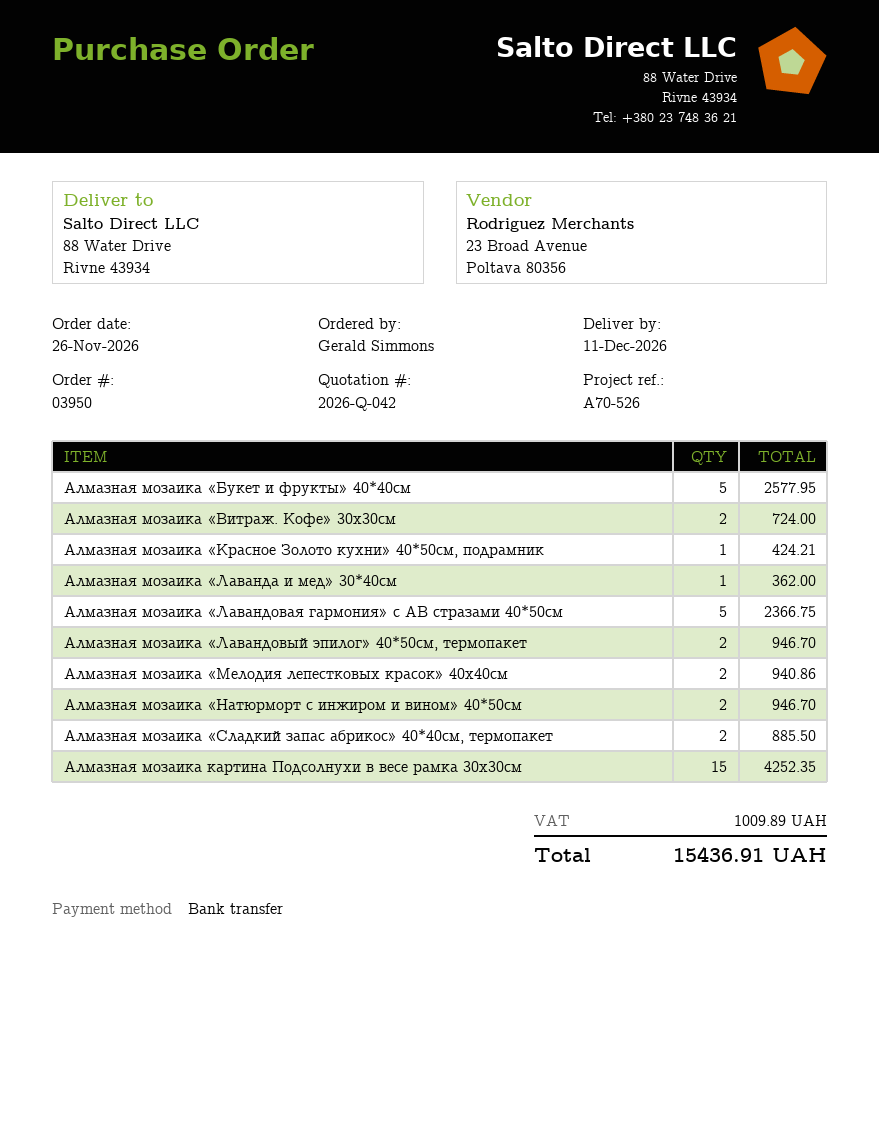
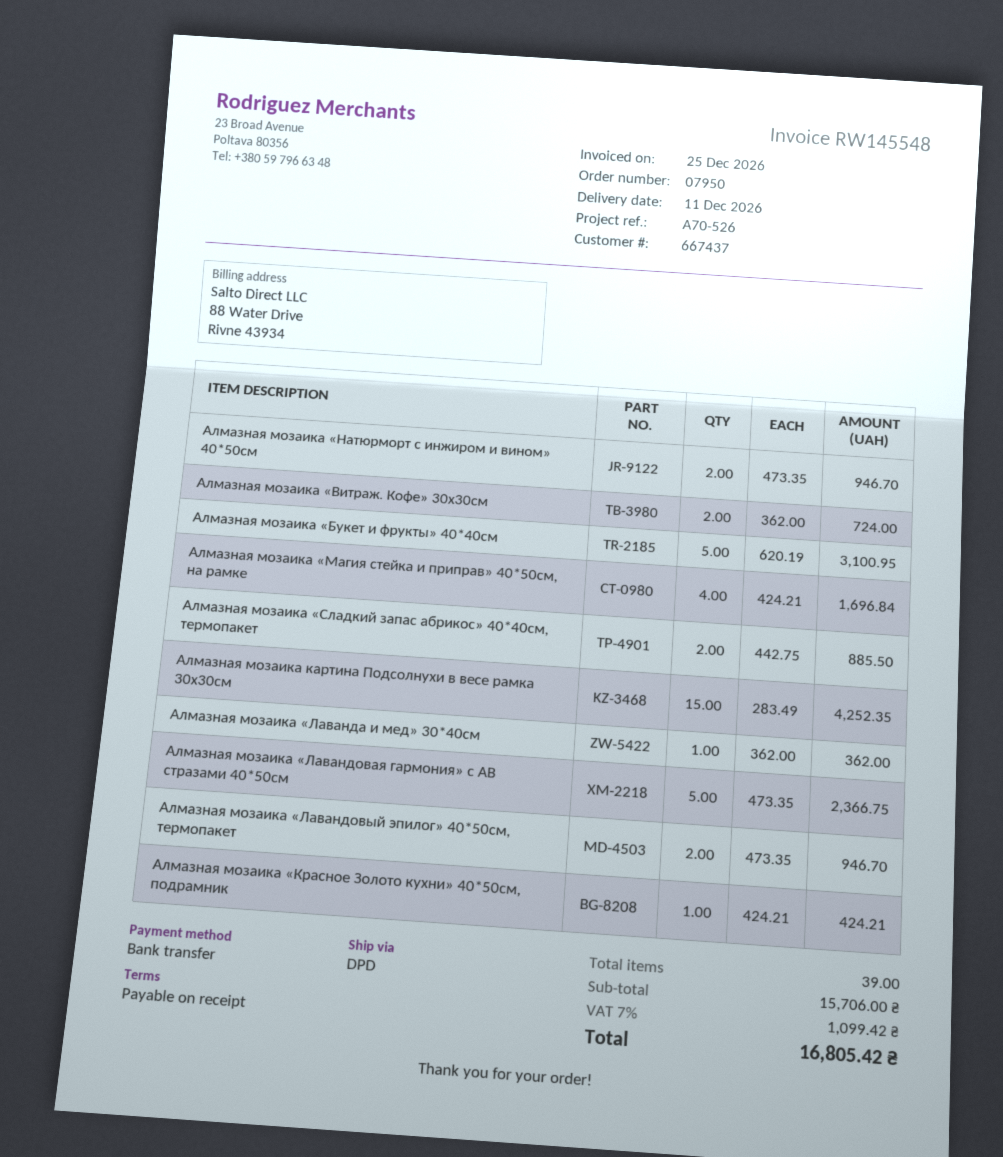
order number: 03950 -> 07950
Алмазная мозаика «Букет и фрукты» 40*40см: 5 for 2577.95 -> 5 for 3100.95
Алмазная мозаика «Мелодия лепестковых красок» 40х40см: 2 for 940.86 -> none
Алмазная мозаика «Магия стейка и приправ» 40*50см, на рамке: none -> 4 for 1696.84
tax: 1009.89 -> 1099.42
total: 15436.91 -> 16805.42

